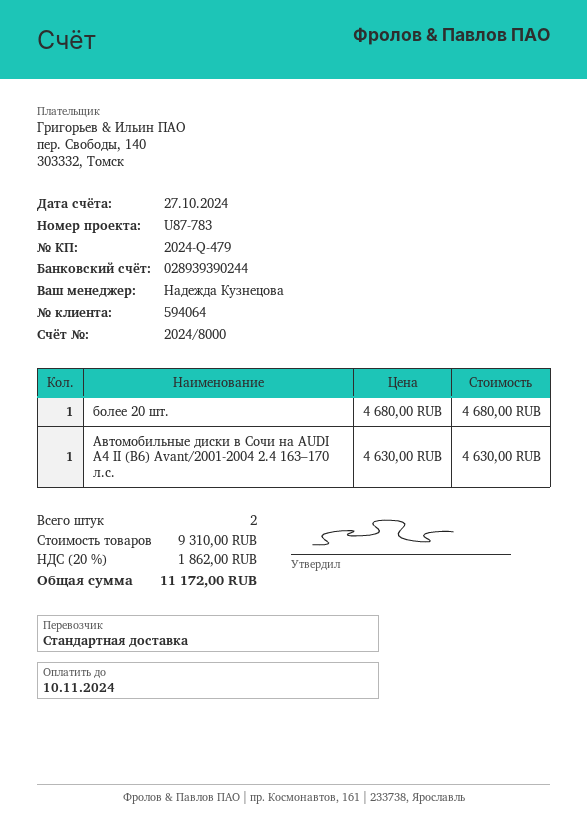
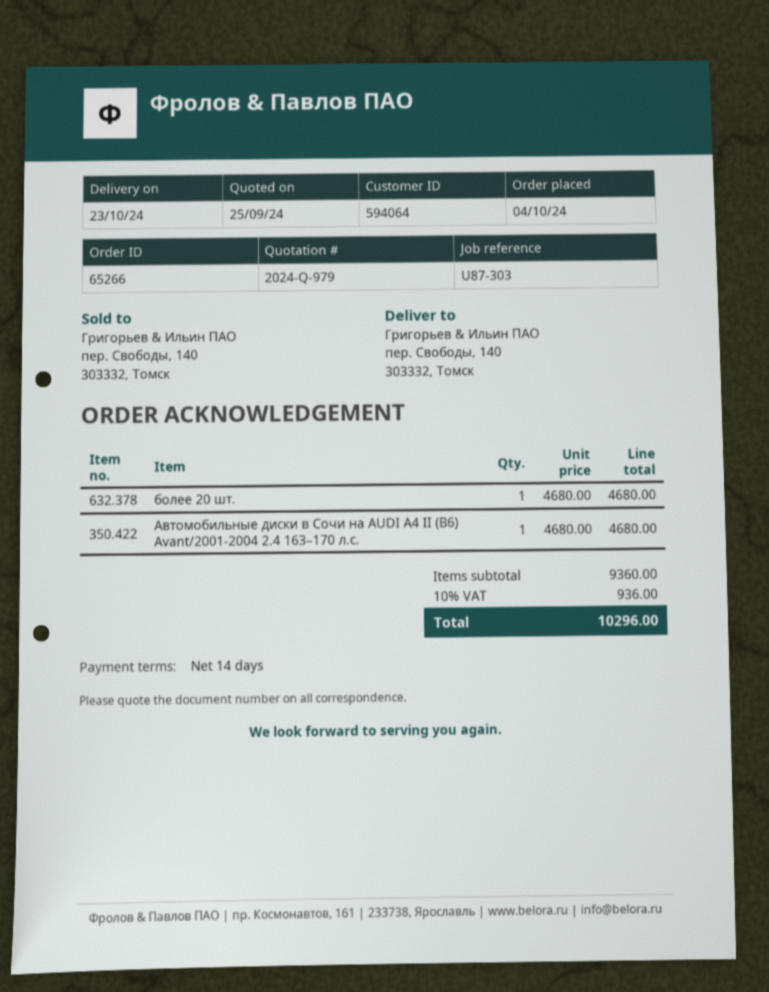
quote number: 2024-Q-479 -> 2024-Q-979
reference: U87-783 -> U87-303
Автомобильные диски в Сочи на AUDI A4 II (B6) Avant/2001-2004 2.4 163–170 л.с.: 1 x 4630.00 = 4630.00 -> 1 x 4680.00 = 4680.00
subtotal: 9310.00 -> 9360.00
tax: 20% = 1862.00 -> 10% = 936.00
total: 11172.00 -> 10296.00

